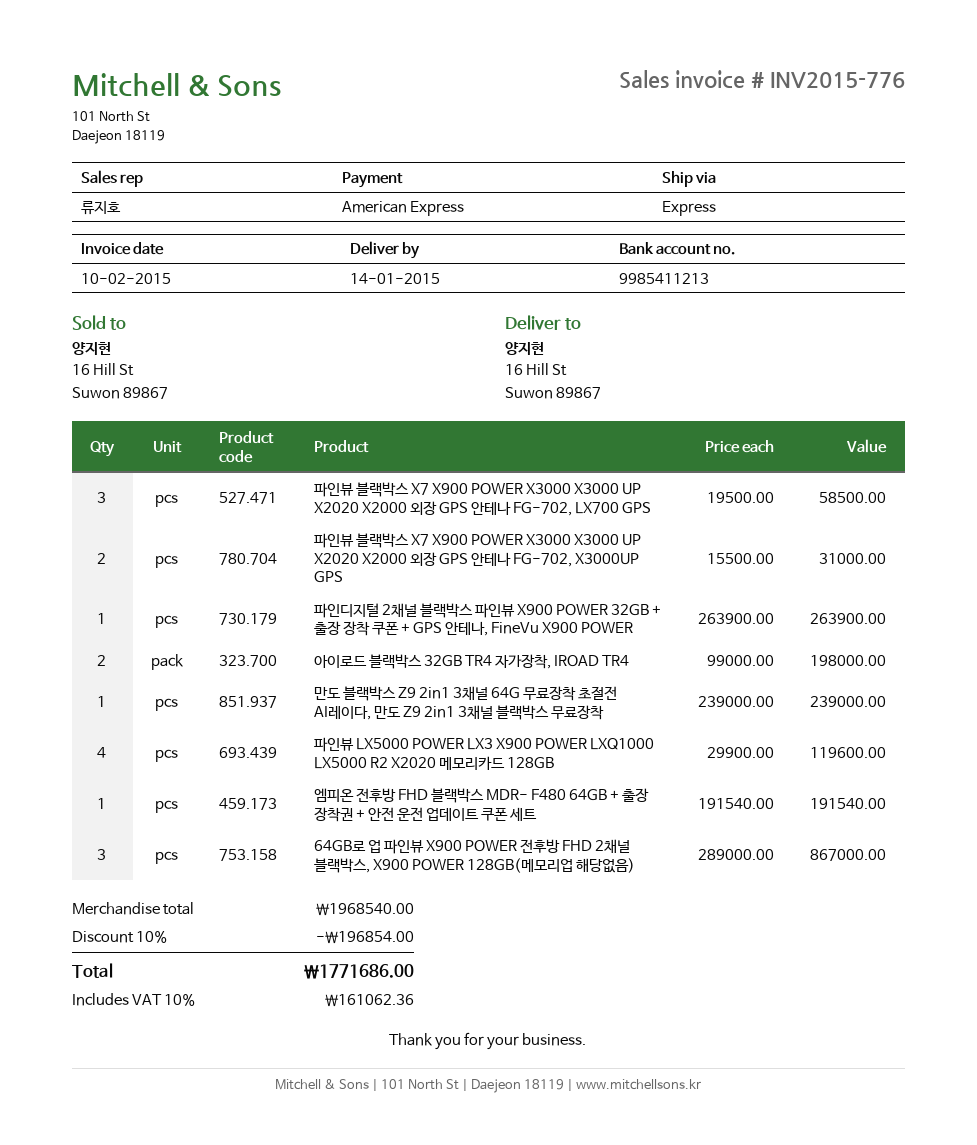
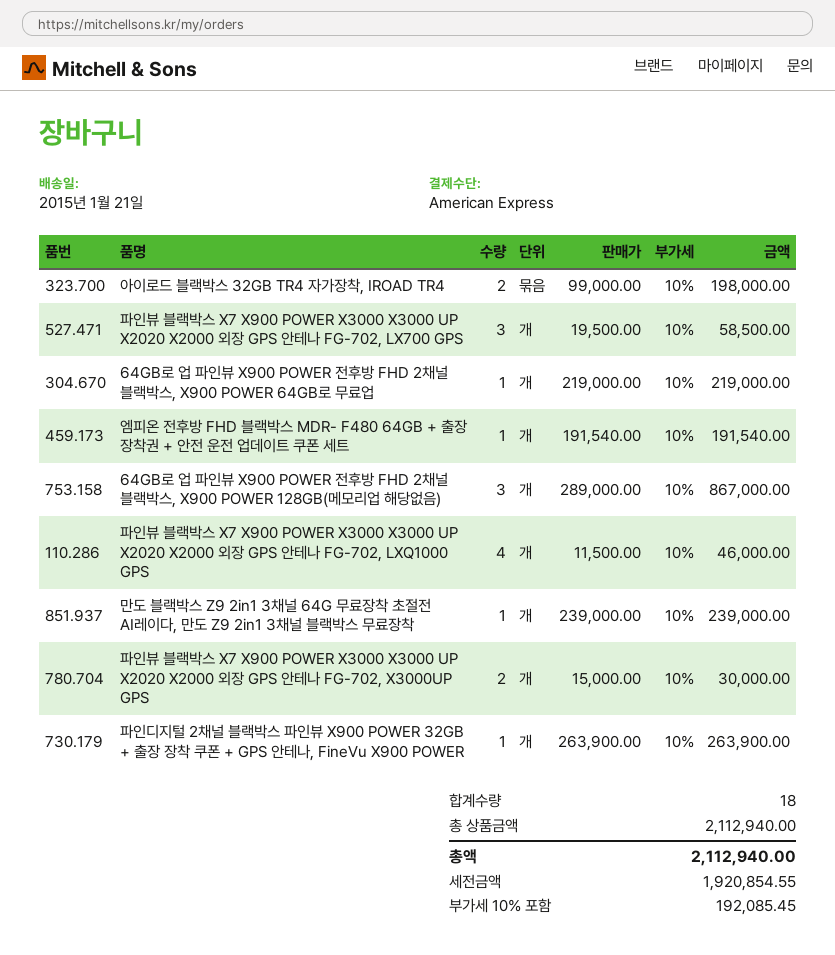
delivery date: 2015-01-14 -> 2015-01-21
파인뷰 블랙박스 X7 X900 POWER X3000 X3000 UP X2020 X2000 외장 GPS 안테나 FG-702, X3000UP GPS: 2 x 15500.00 = 31000.00 -> 2 x 15000.00 = 30000.00
파인뷰 LX5000 POWER LX3 X900 POWER LXQ1000 LX5000 R2 X2020 메모리카드 128GB: 4 x 29900.00 = 119600.00 -> none
64GB로 업 파인뷰 X900 POWER 전후방 FHD 2채널 블랙박스, X900 POWER 64GB로 무료업: none -> 1 x 219000.00 = 219000.00
파인뷰 블랙박스 X7 X900 POWER X3000 X3000 UP X2020 X2000 외장 GPS 안테나 FG-702, LXQ1000 GPS: none -> 4 x 11500.00 = 46000.00
subtotal: 1968540.00 -> 2112940.00
discount: 10% = 196854.00 -> none
tax: 10% = 161062.36 -> 10% = 192085.45
total: 1771686.00 -> 2112940.00

